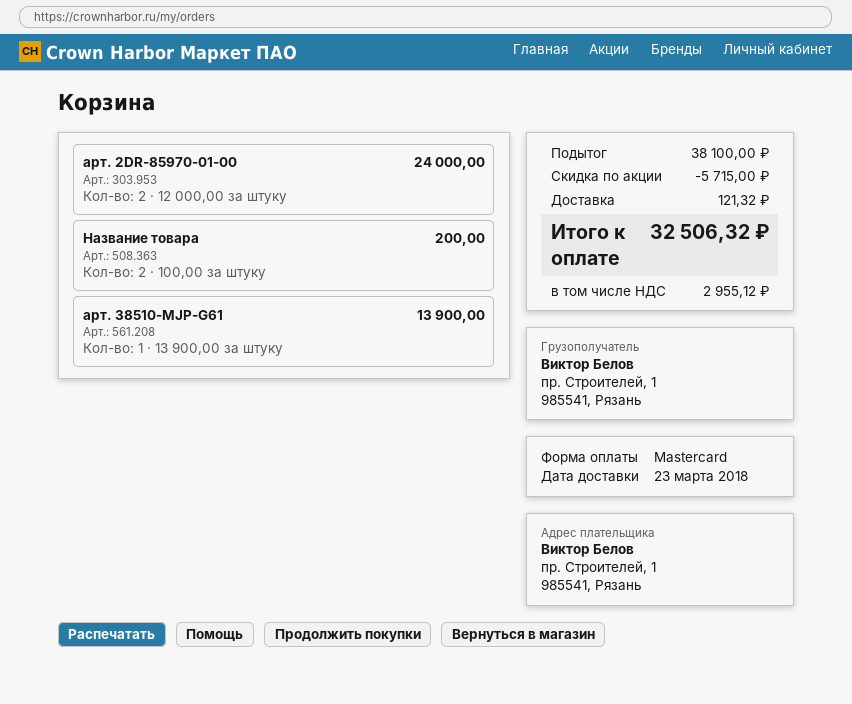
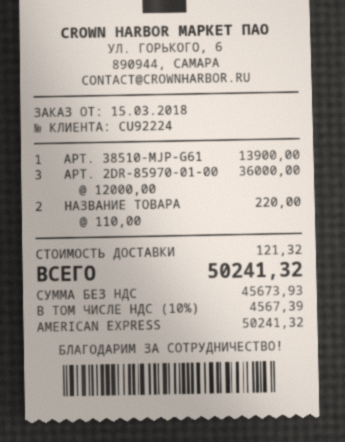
payment method: Mastercard -> American Express
арт. 2DR-85970-01-00: 2 x 12000.00 = 24000.00 -> 3 x 12000.00 = 36000.00
Название товара: 2 x 100.00 = 200.00 -> 2 x 110.00 = 220.00
discount: 5715.00 -> none
tax: 2955.12 -> 4567.39
total: 32506.32 -> 50241.32

